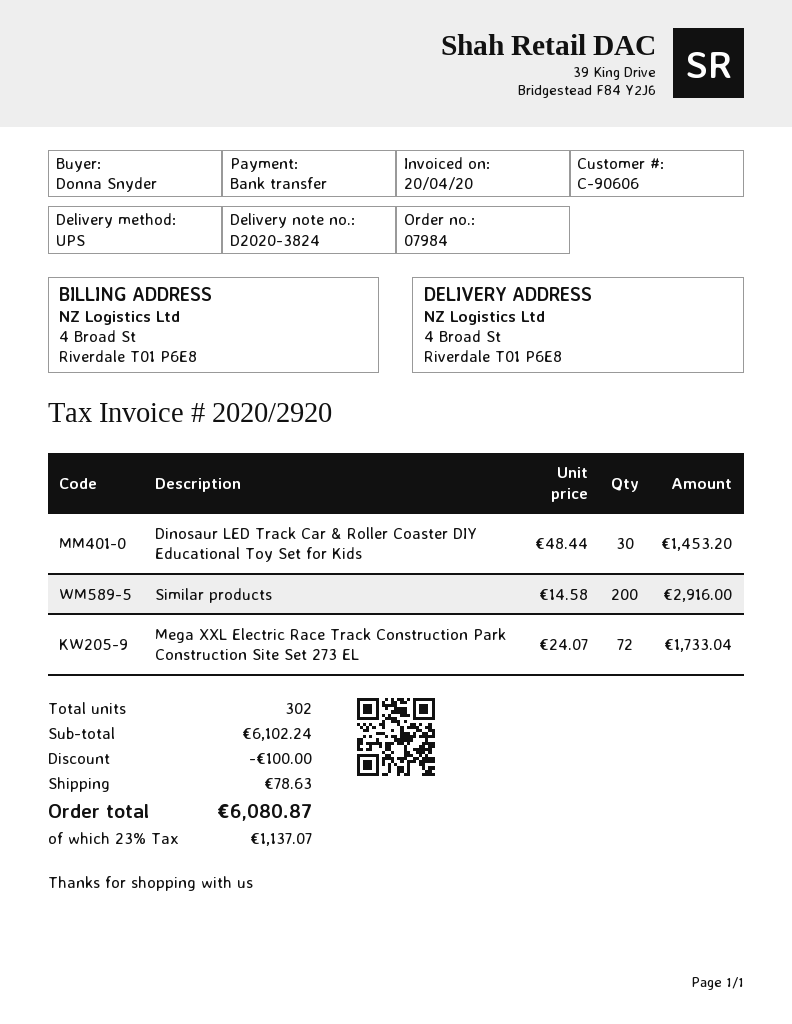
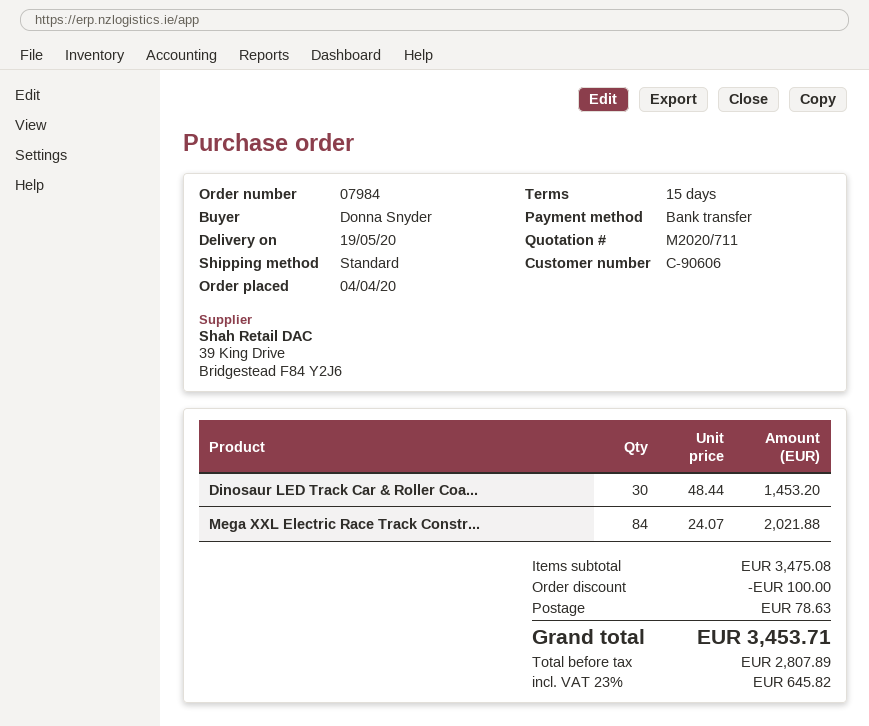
shipping method: UPS -> standard
Similar products: 200 x 14.58 = 2916.00 -> none
Mega XXL Electric Race Track Construction Park Construction Site Set 273 EL: 72 x 24.07 = 1733.04 -> 84 x 24.07 = 2021.88
subtotal: 6102.24 -> 3475.08
tax: 23% = 1137.07 -> 23% = 645.82
total: 6080.87 -> 3453.71

